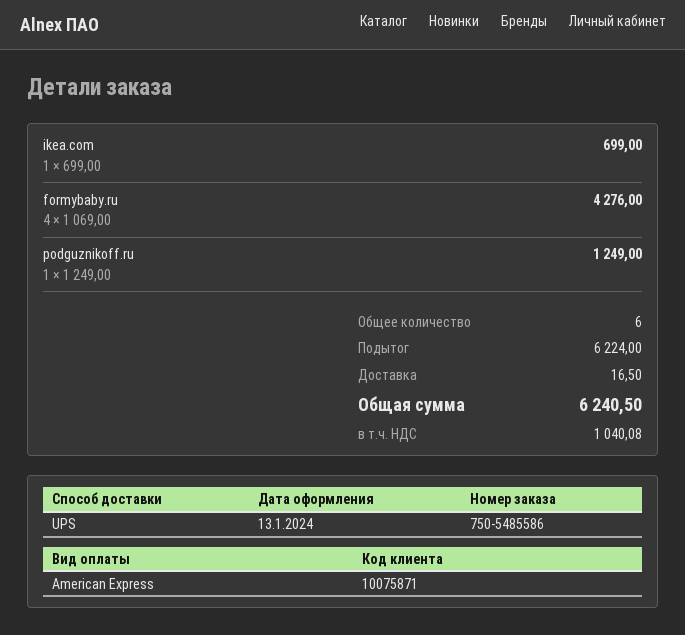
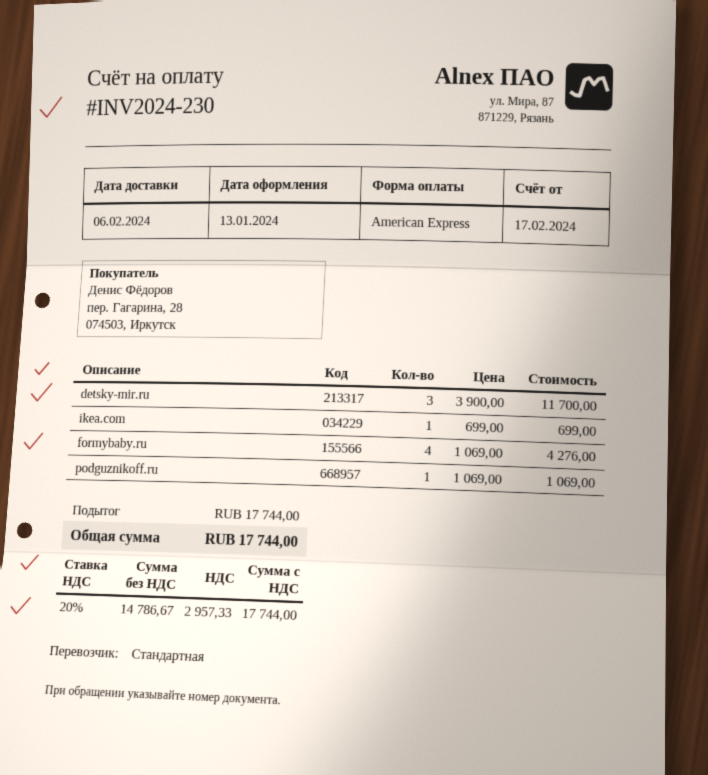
shipping method: UPS -> standard
podguznikoff.ru: 1 x 1249.00 = 1249.00 -> 1 x 1069.00 = 1069.00
detsky-mir.ru: none -> 3 x 3900.00 = 11700.00
subtotal: 6224.00 -> 17744.00
shipping: 16.50 -> none
tax: 1040.08 -> 2957.33
total: 6240.50 -> 17744.00

